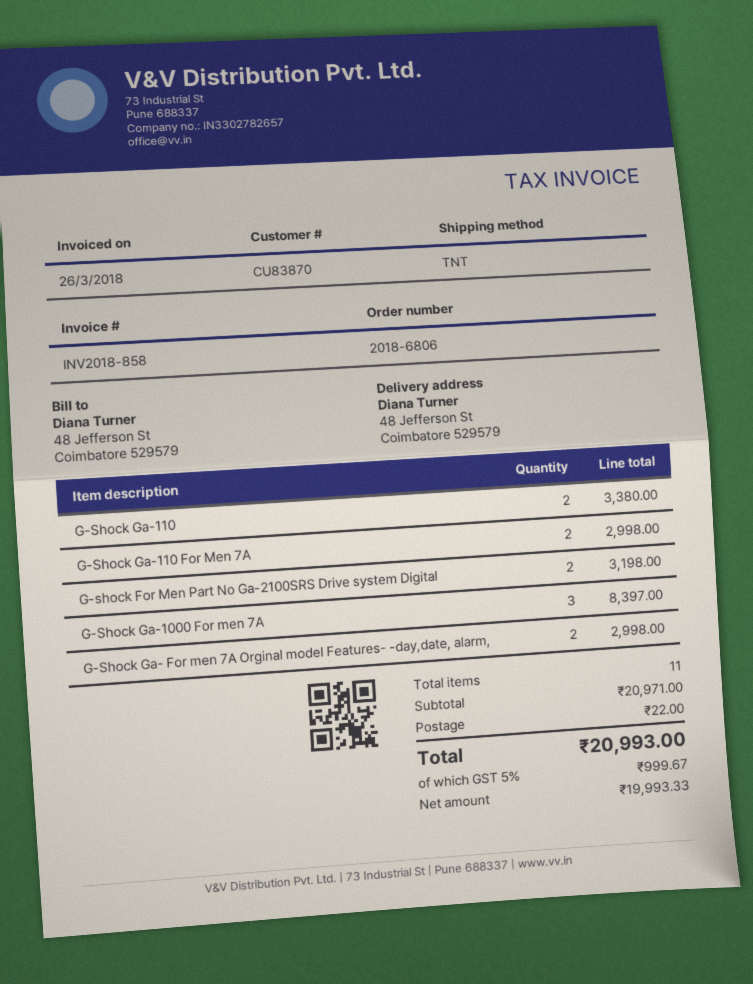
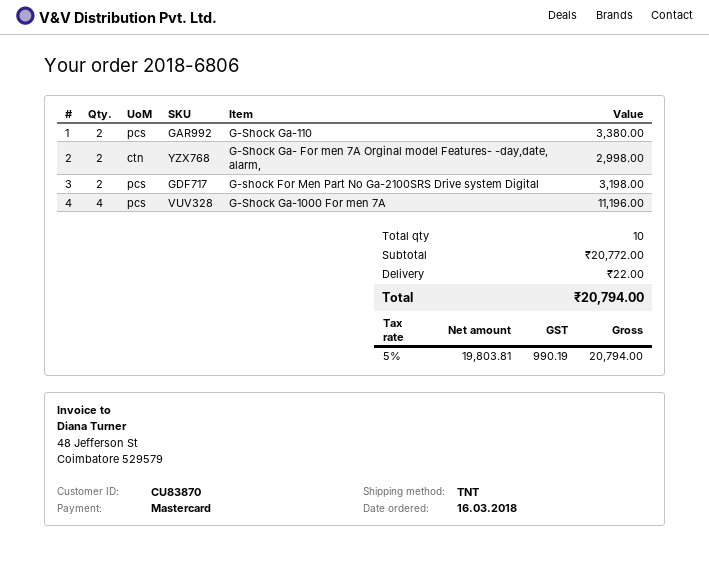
G-Shock Ga-110 For Men 7A: 2 for 2998.00 -> none
G-Shock Ga-1000 For men 7A: 3 for 8397.00 -> 4 for 11196.00
total quantity: 11 -> 10
subtotal: 20971.00 -> 20772.00
net: 19993.33 -> 19803.81
tax: 5% = 999.67 -> 5% = 990.19
total: 20993.00 -> 20794.00

